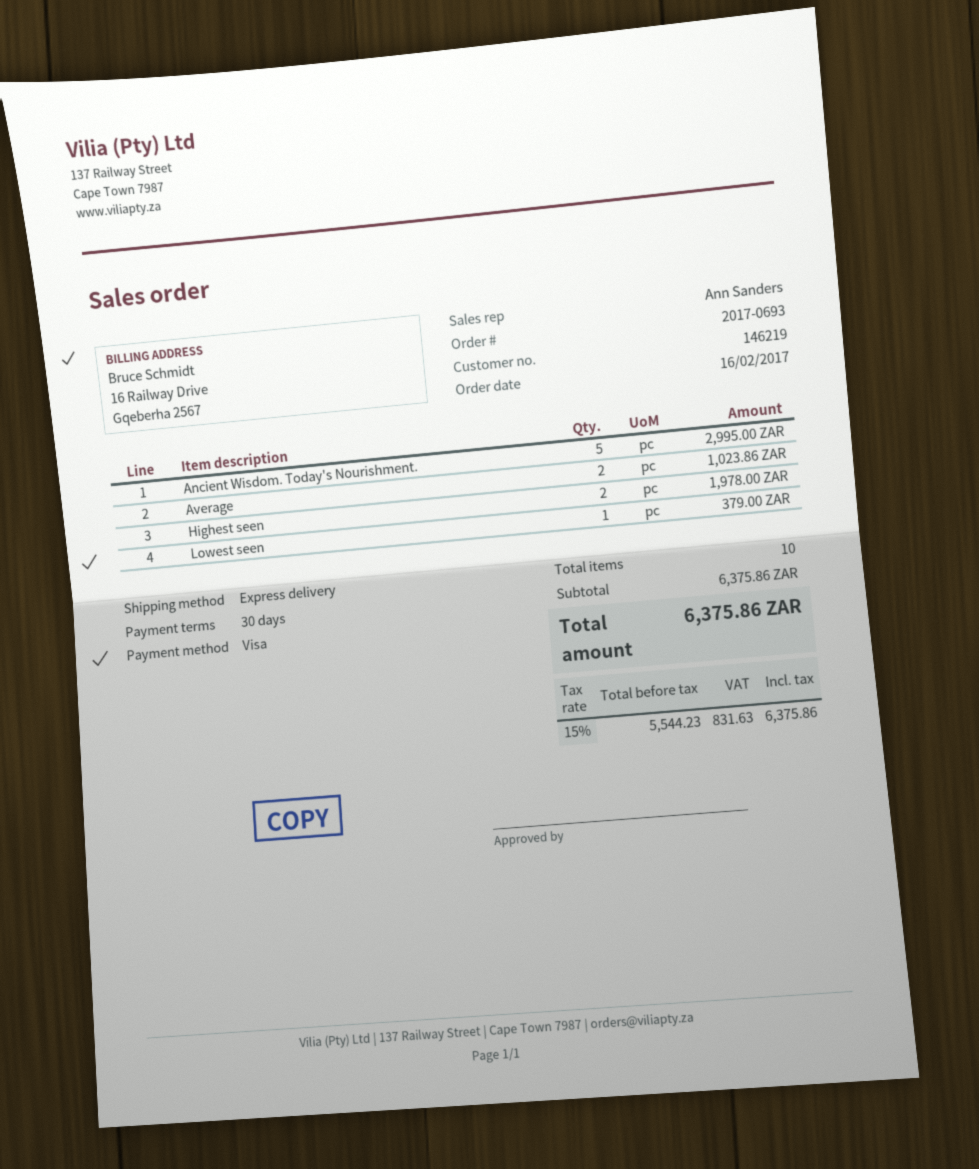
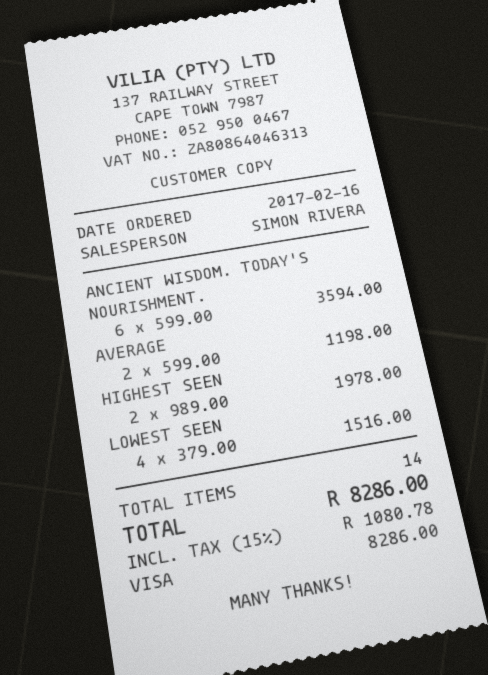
sales rep: Ann Sanders -> SIMON RIVERA
Ancient Wisdom. Today's Nourishment.: 5 for 2995.00 -> 6 for 3594.00
Average: 2 for 1023.86 -> 2 for 1198.00
Lowest seen: 1 for 379.00 -> 4 for 1516.00
total quantity: 10 -> 14
tax: 15% = 831.63 -> 15% = 1080.78
total: 6375.86 -> 8286.00

